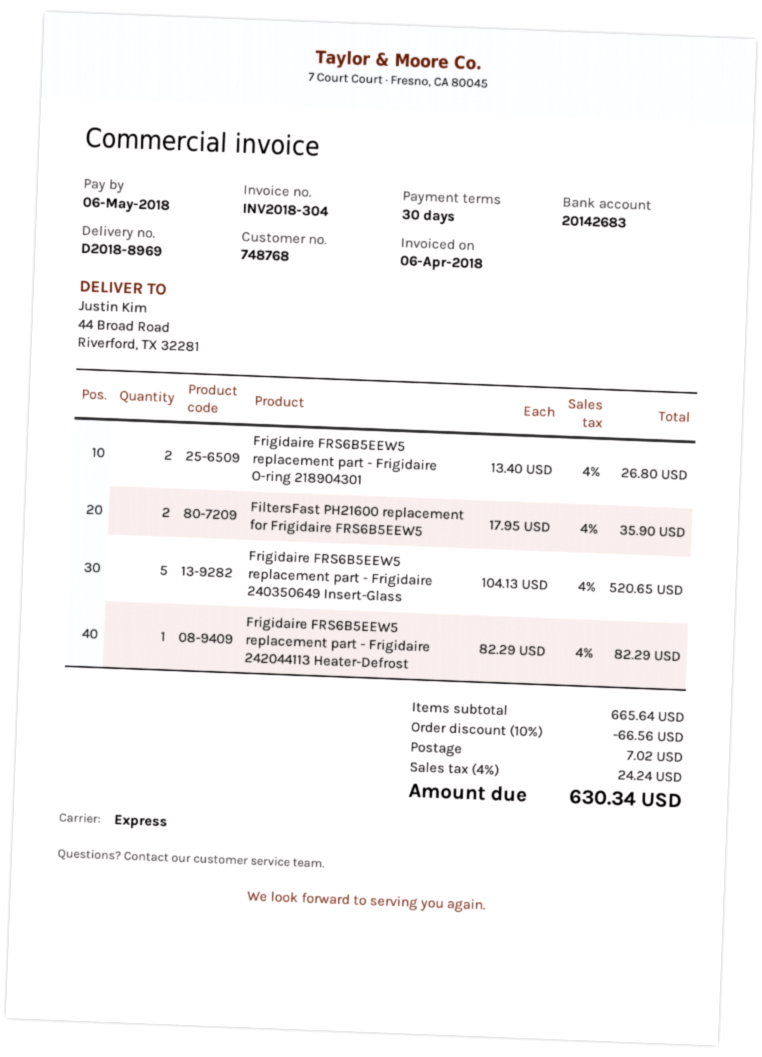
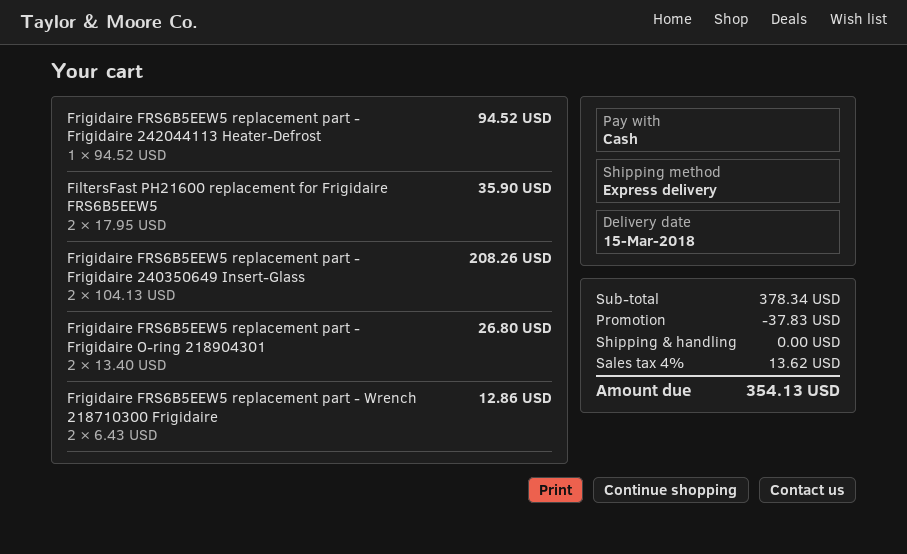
Frigidaire FRS6B5EEW5 replacement part - Frigidaire 240350649 Insert-Glass: 5 x 104.13 = 520.65 -> 2 x 104.13 = 208.26
Frigidaire FRS6B5EEW5 replacement part - Frigidaire 242044113 Heater-Defrost: 1 x 82.29 = 82.29 -> 1 x 94.52 = 94.52
Frigidaire FRS6B5EEW5 replacement part - Wrench 218710300 Frigidaire: none -> 2 x 6.43 = 12.86
subtotal: 665.64 -> 378.34
discount: 66.56 -> 37.83
shipping: 7.02 -> 0.00
tax: 4% = 24.24 -> 4% = 13.62
total: 630.34 -> 354.13

